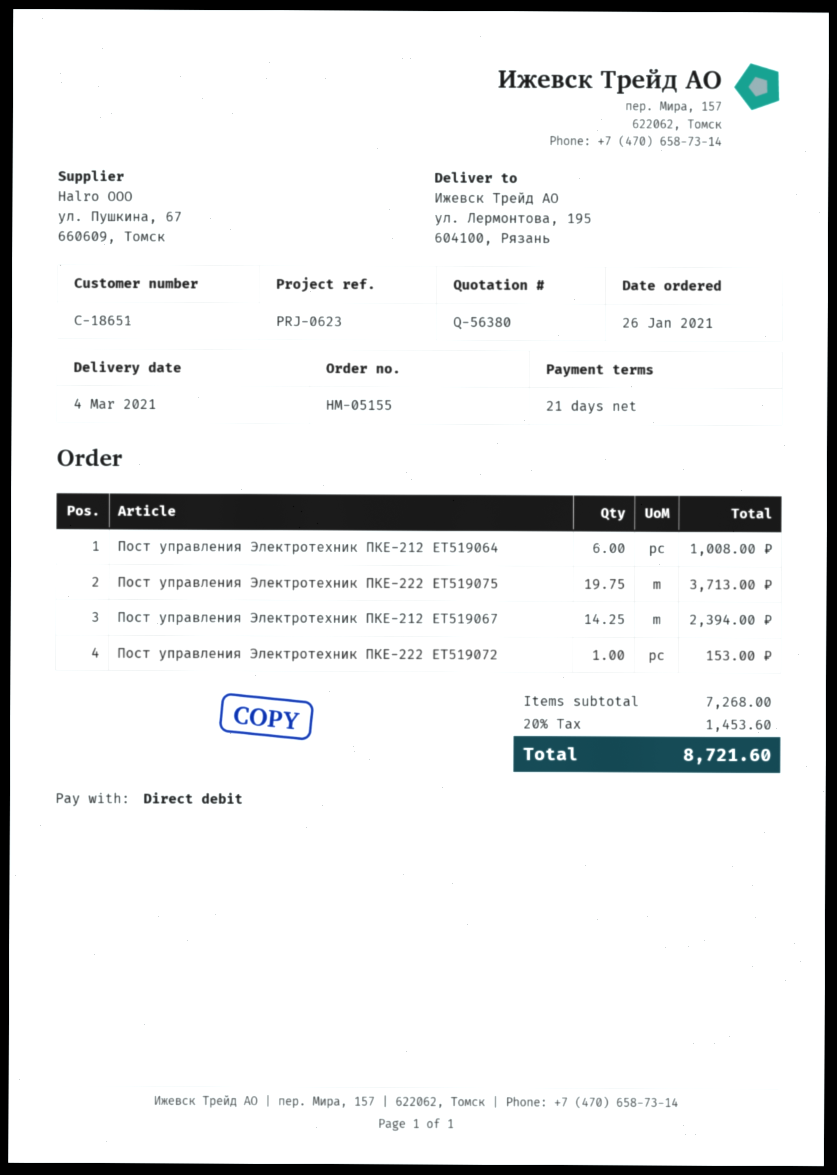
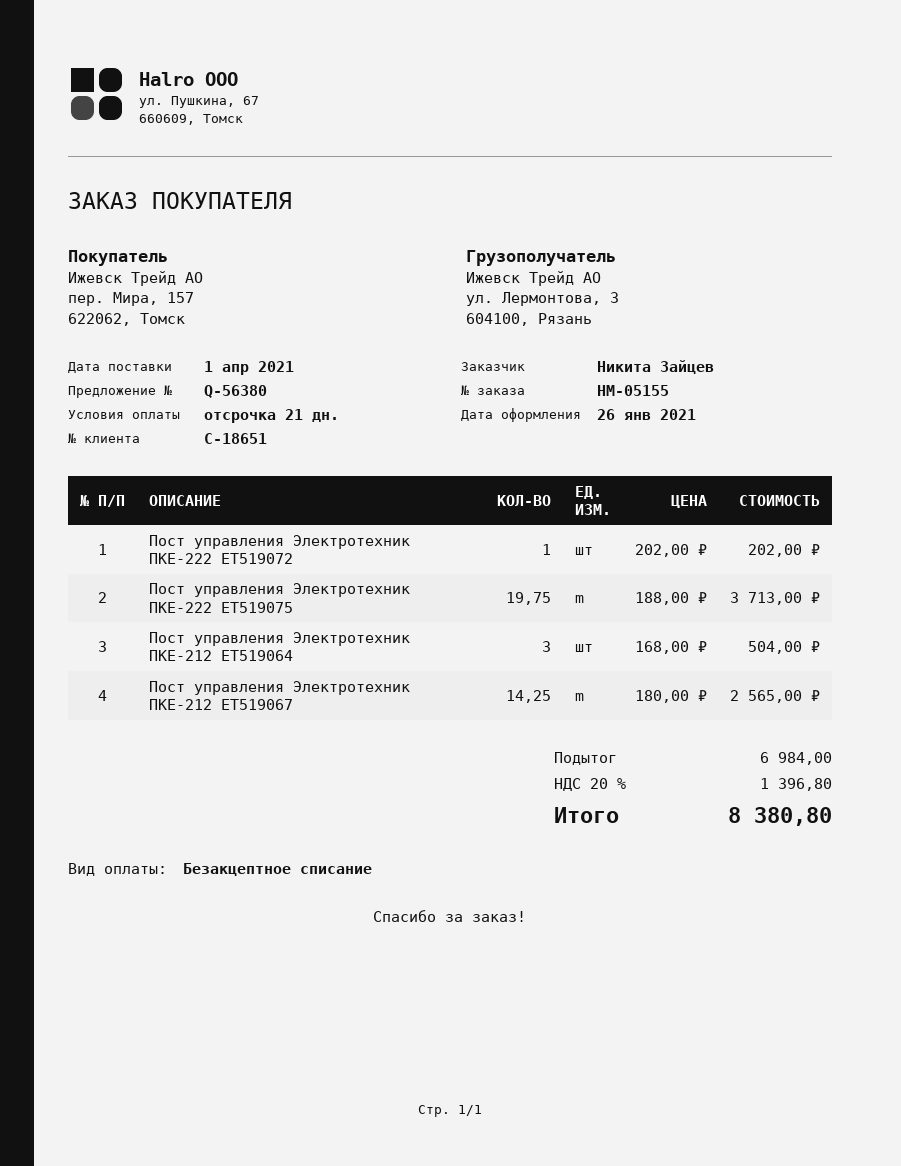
delivery date: 2021-03-04 -> 2021-04-01
ship to: ул. Лермонтова, 195, 604100, Рязань -> ул. Лермонтова, 3, 604100, Рязань
Пост управления Электротехник ПКЕ-212 ET519064: 6 for 1008.00 -> 3 for 504.00
Пост управления Электротехник ПКЕ-212 ET519067: 14.25 for 2394.00 -> 14.25 for 2565.00
Пост управления Электротехник ПКЕ-222 ET519072: 1 for 153.00 -> 1 for 202.00
subtotal: 7268.00 -> 6984.00
tax: 20% = 1453.60 -> 20% = 1396.80
total: 8721.60 -> 8380.80

